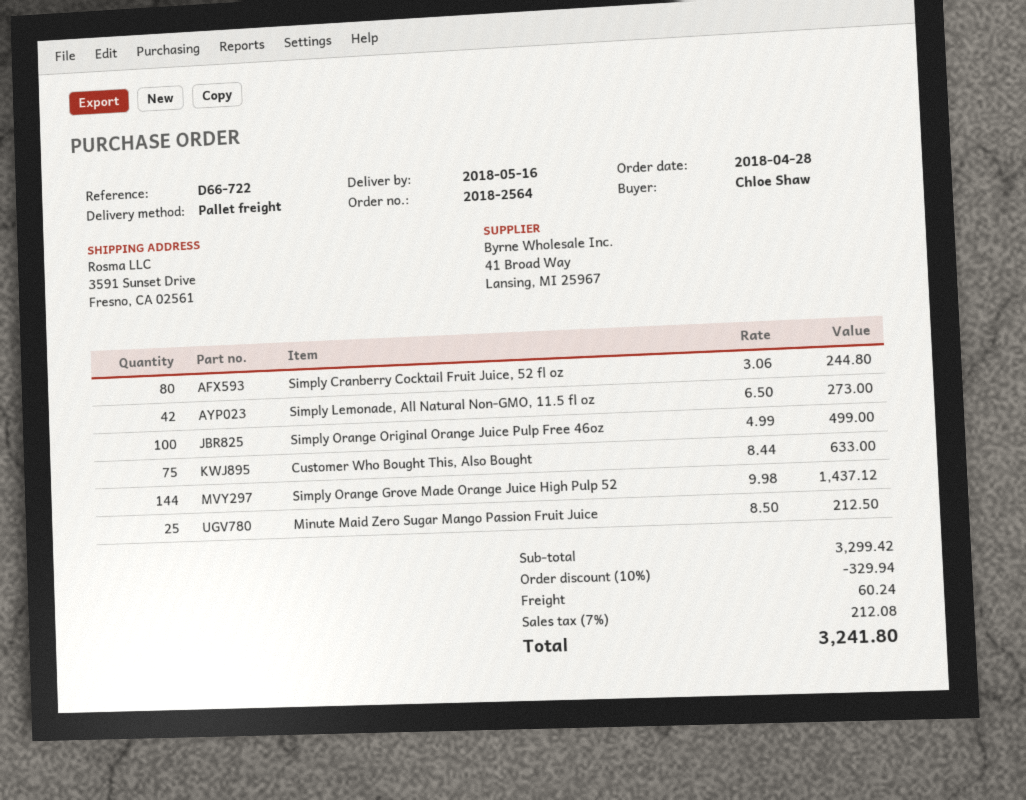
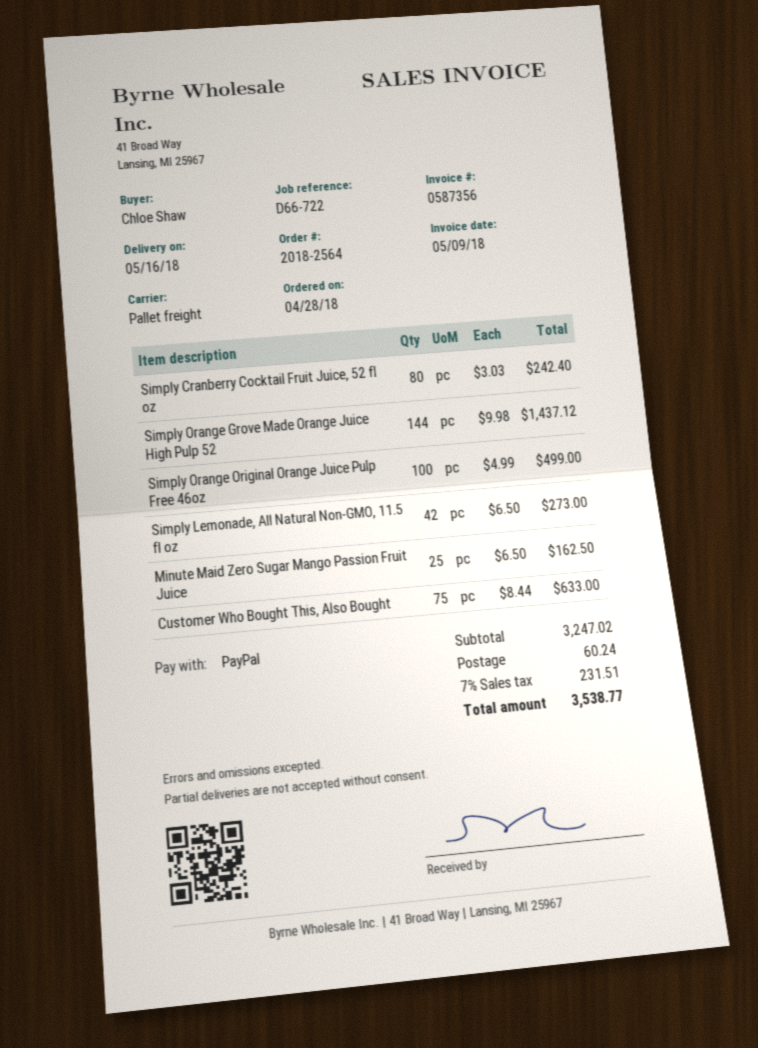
Simply Cranberry Cocktail Fruit Juice, 52 fl oz: 80 x 3.06 = 244.80 -> 80 x 3.03 = 242.40
Minute Maid Zero Sugar Mango Passion Fruit Juice: 25 x 8.50 = 212.50 -> 25 x 6.50 = 162.50
subtotal: 3299.42 -> 3247.02
discount: 10% = 329.94 -> none
tax: 7% = 212.08 -> 7% = 231.51
total: 3241.80 -> 3538.77

